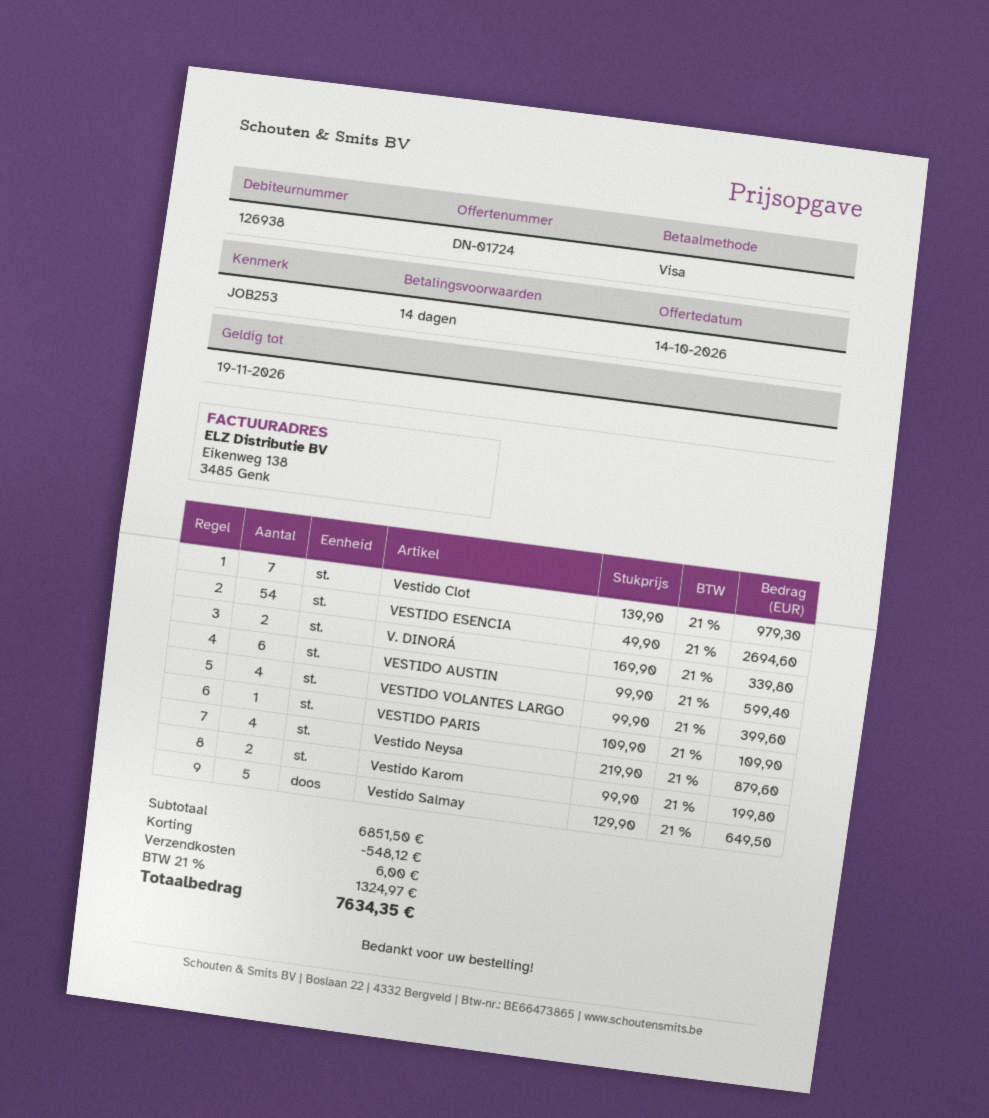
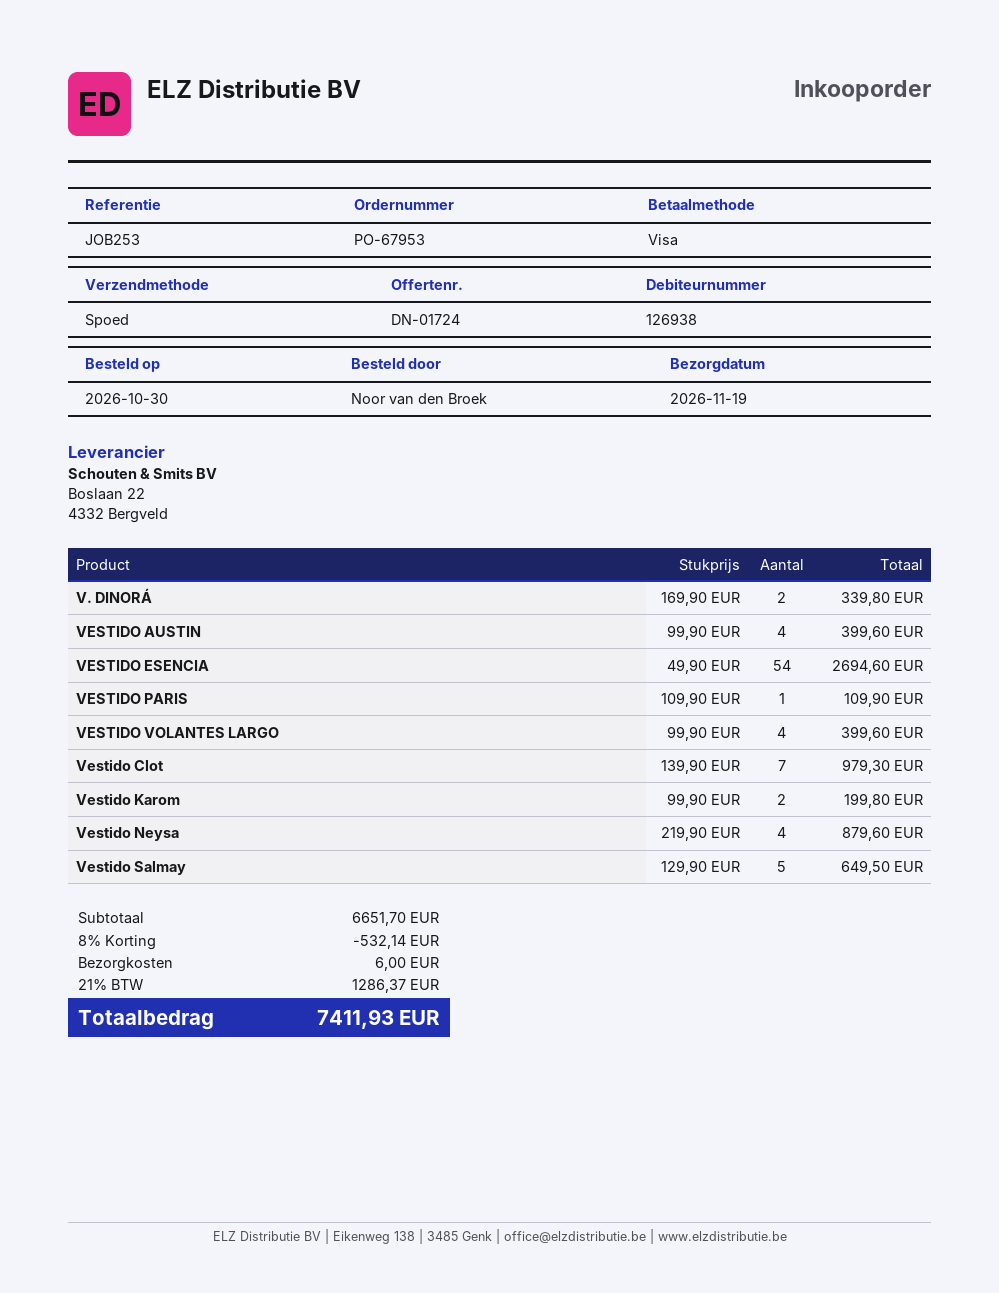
VESTIDO AUSTIN: 6 x 99.90 = 599.40 -> 4 x 99.90 = 399.60
subtotal: 6851.50 -> 6651.70
discount: 548.12 -> 532.14
tax: 21% = 1324.97 -> 21% = 1286.37
total: 7634.35 -> 7411.93

